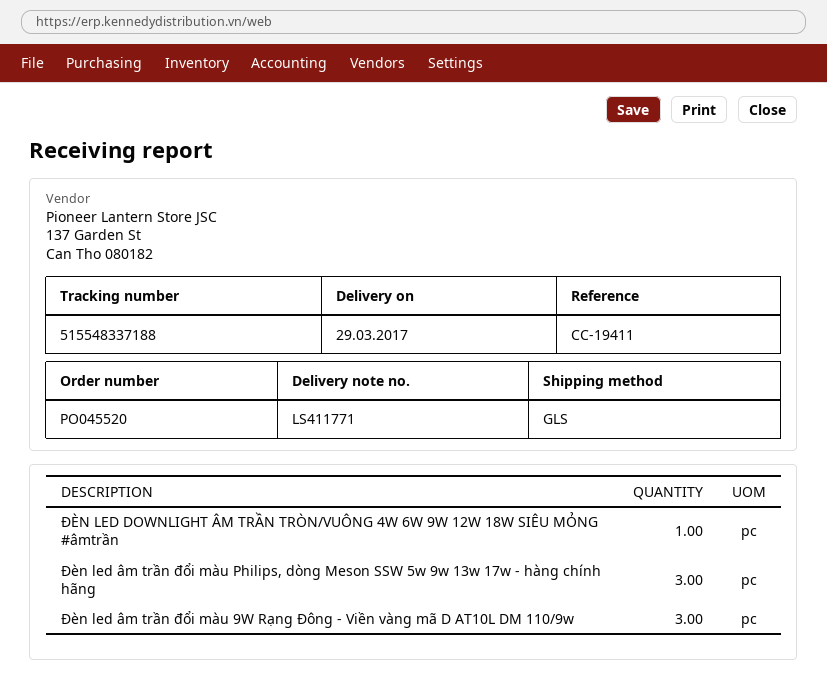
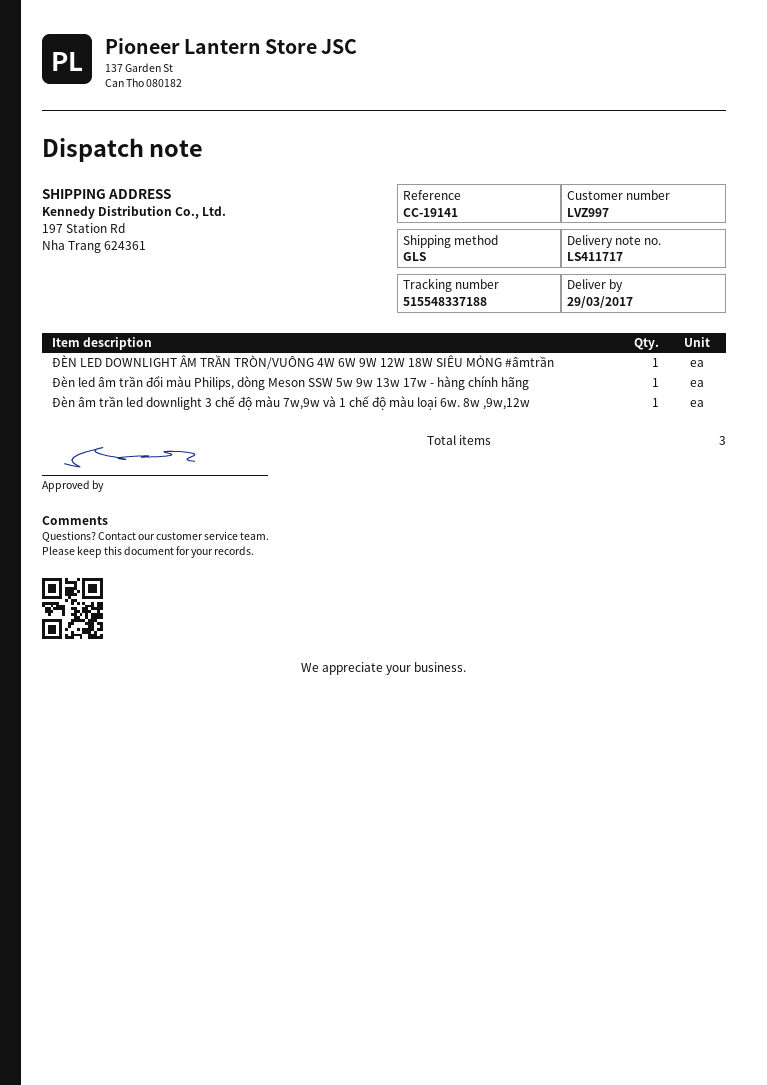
delivery note number: LS411771 -> LS411717
reference: CC-19411 -> CC-19141
Đèn led âm trần đổi màu Philips, dòng Meson SSW 5w 9w 13w 17w - hàng chính hãng: 3 -> 1
Đèn led âm trần đổi màu 9W Rạng Đông - Viền vàng mã D AT10L DM 110/9w: 3 -> none
Đèn âm trần led downlight 3 chế độ màu 7w,9w và 1 chế độ màu loại 6w. 8w ,9w,12w: none -> 1

